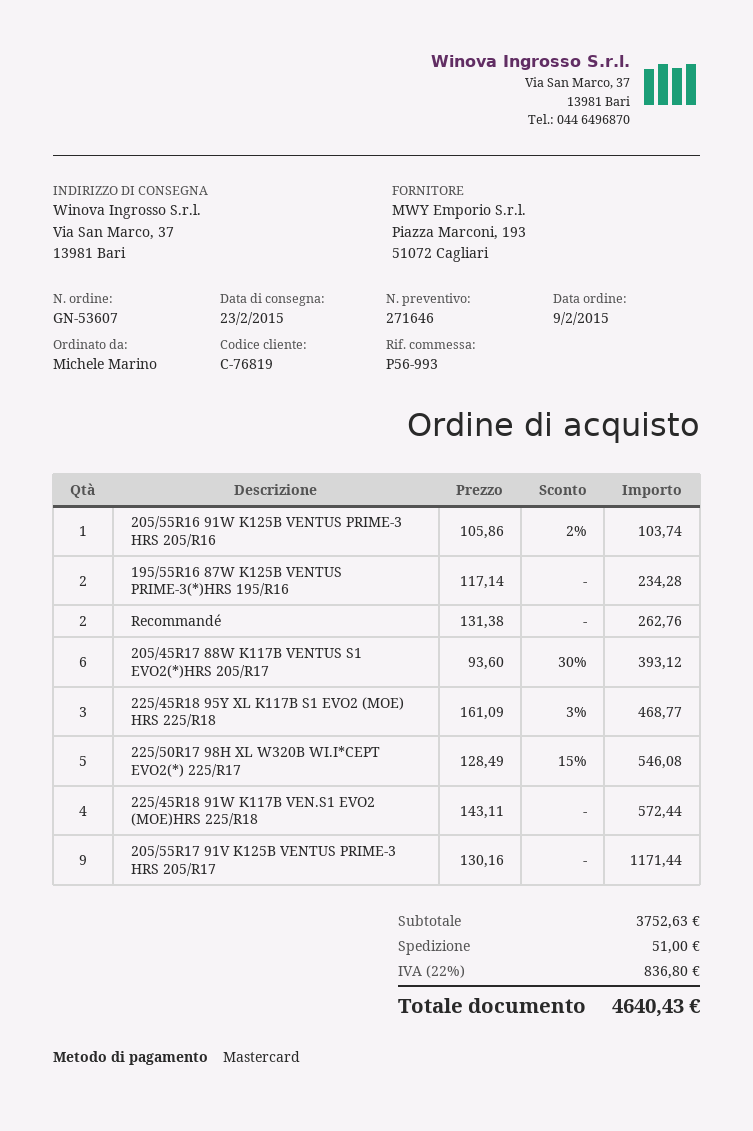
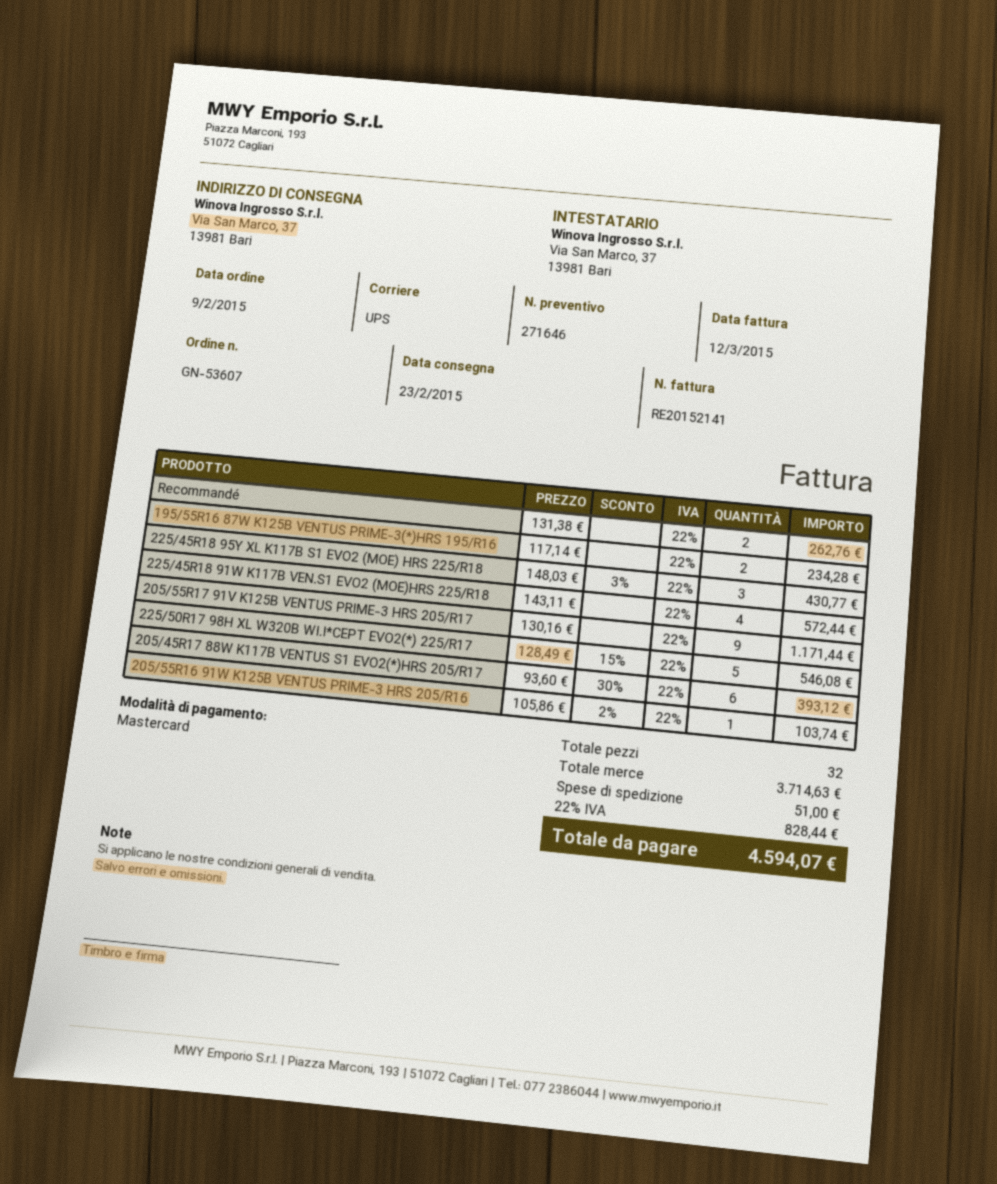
225/45R18 95Y XL K117B S1 EVO2 (MOE) HRS 225/R18: 3 x 161.09 - 3% = 468.77 -> 3 x 148.03 - 3% = 430.77
subtotal: 3752.63 -> 3714.63
tax: 22% = 836.80 -> 22% = 828.44
total: 4640.43 -> 4594.07

